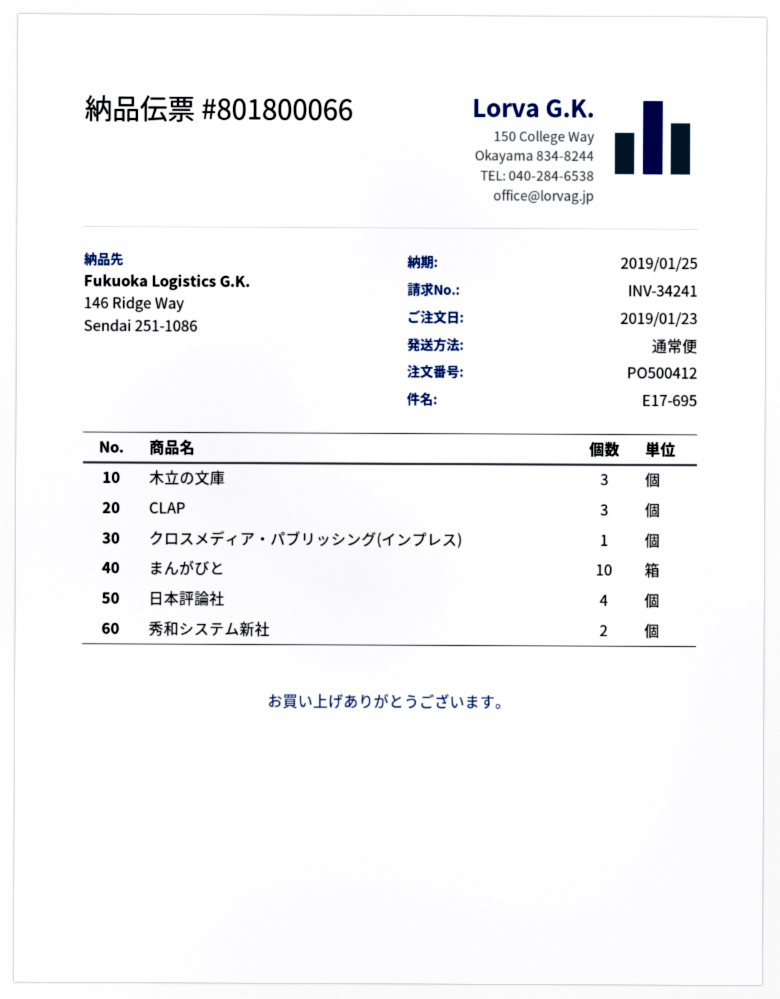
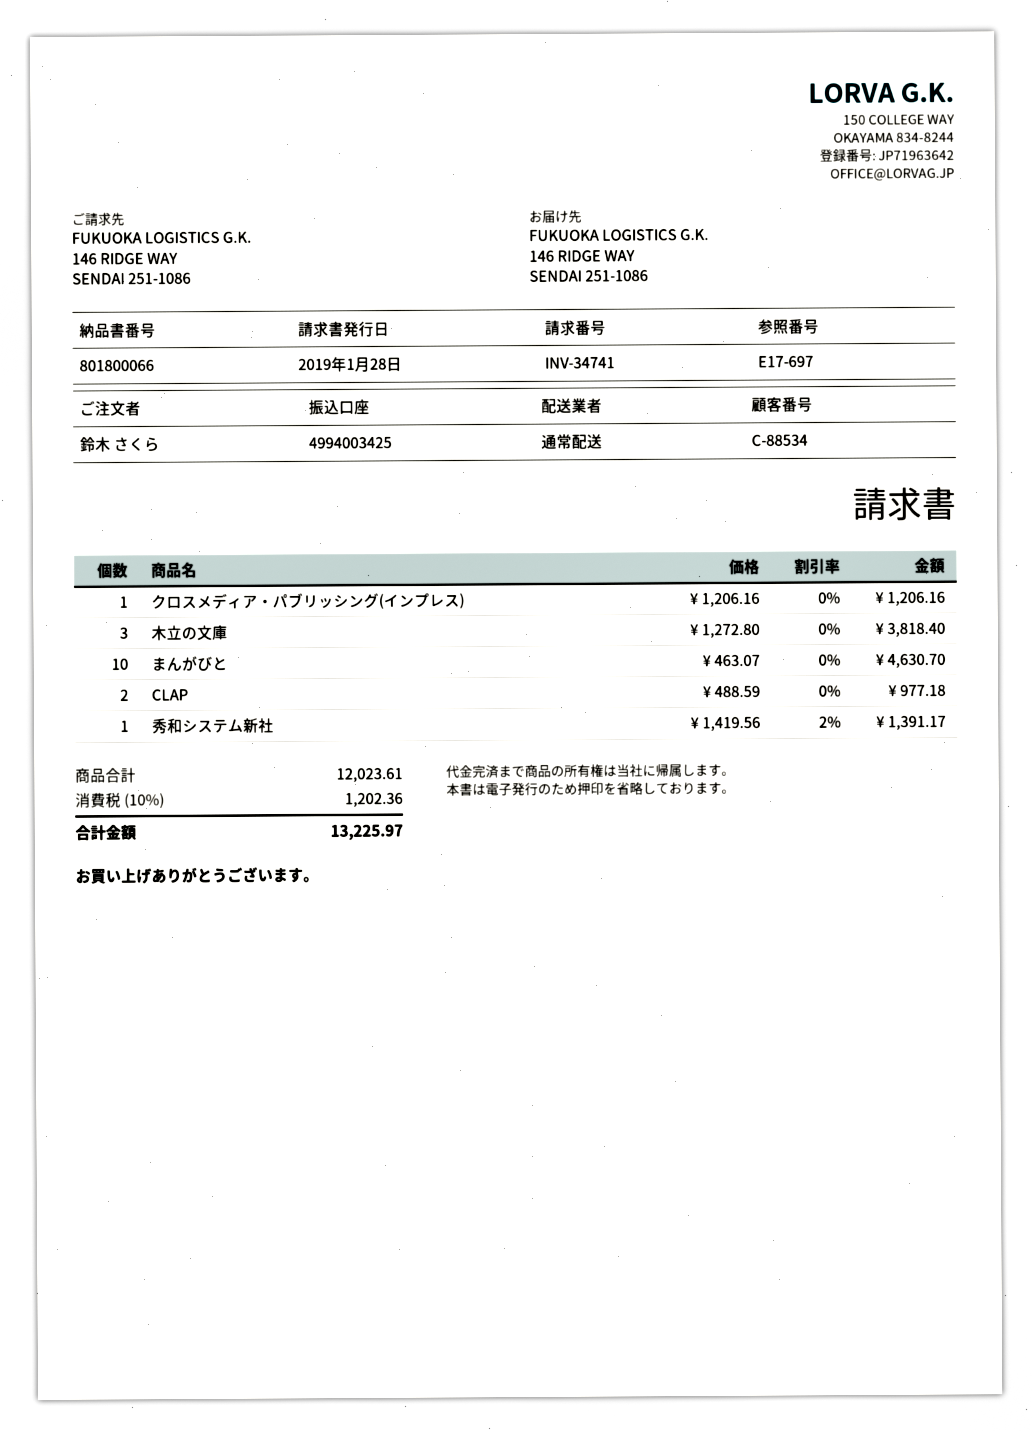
invoice number: INV-34241 -> INV-34741
reference: E17-695 -> E17-697
CLAP: 3 -> 2
日本評論社: 4 -> none
秀和システム新社: 2 -> 1

